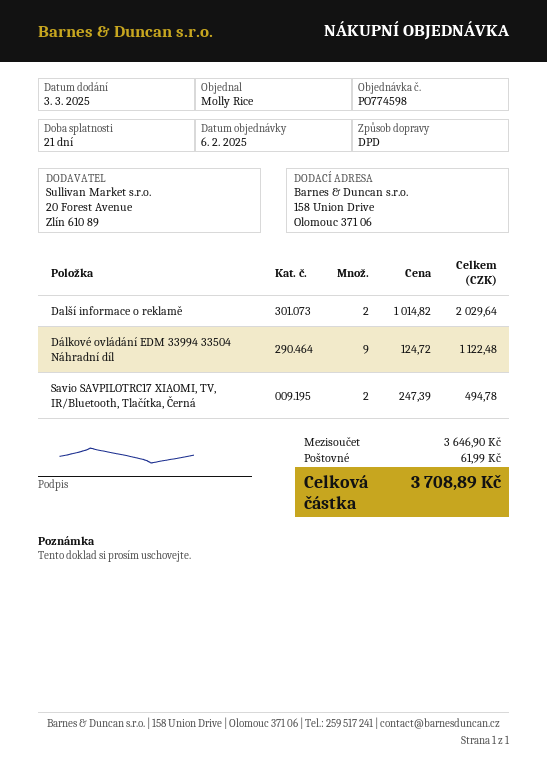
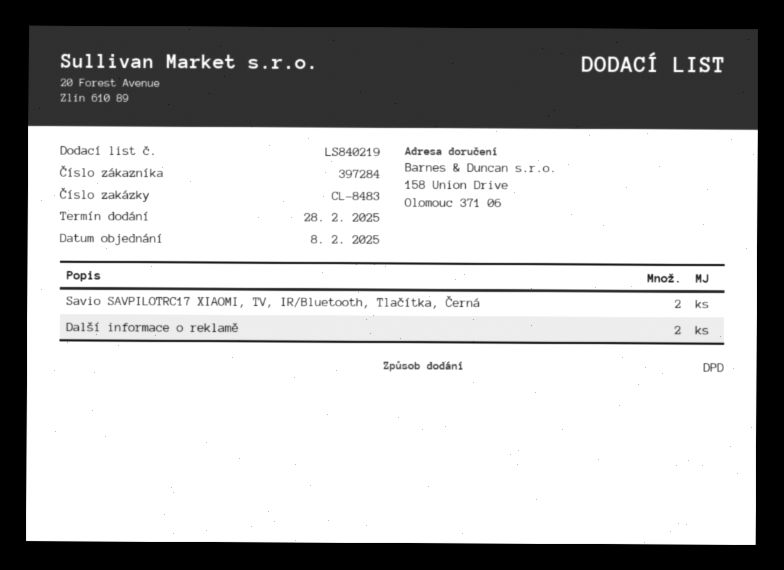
order date: 2025-02-06 -> 2025-02-08
delivery date: 2025-03-03 -> 2025-02-28
Dálkové ovládání EDM 33994 33504 Náhradní díl: 9 -> none

